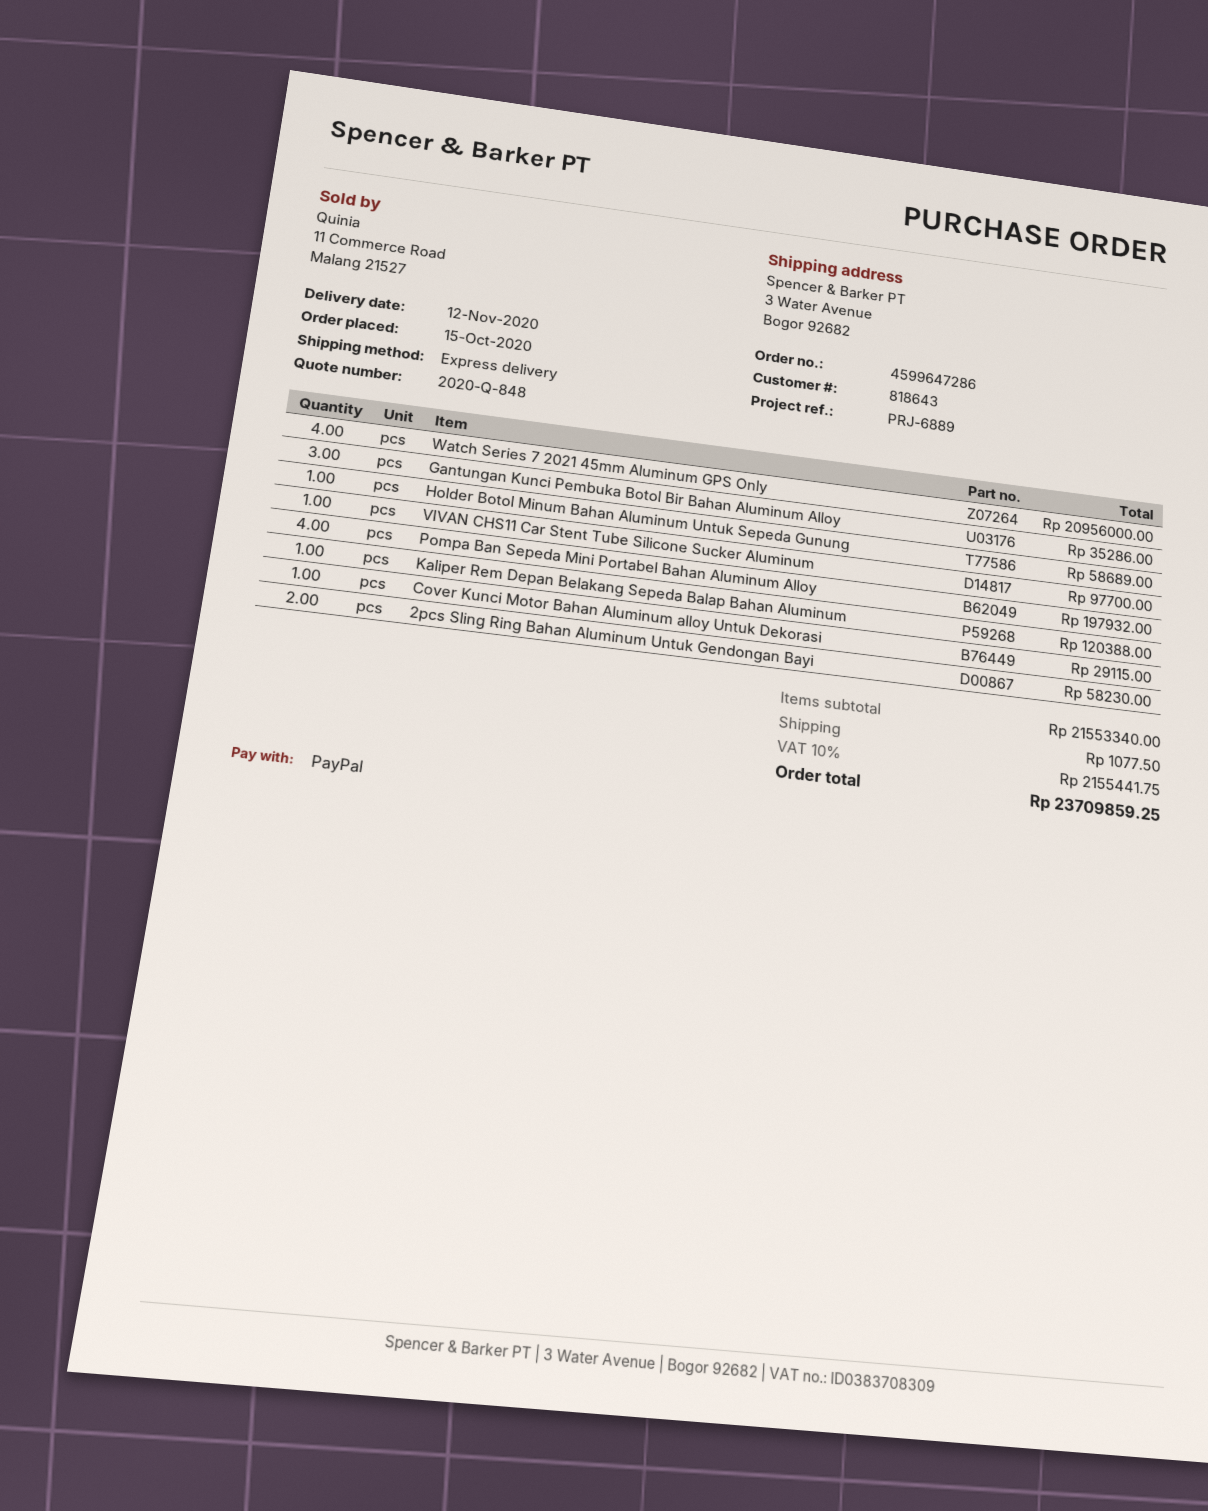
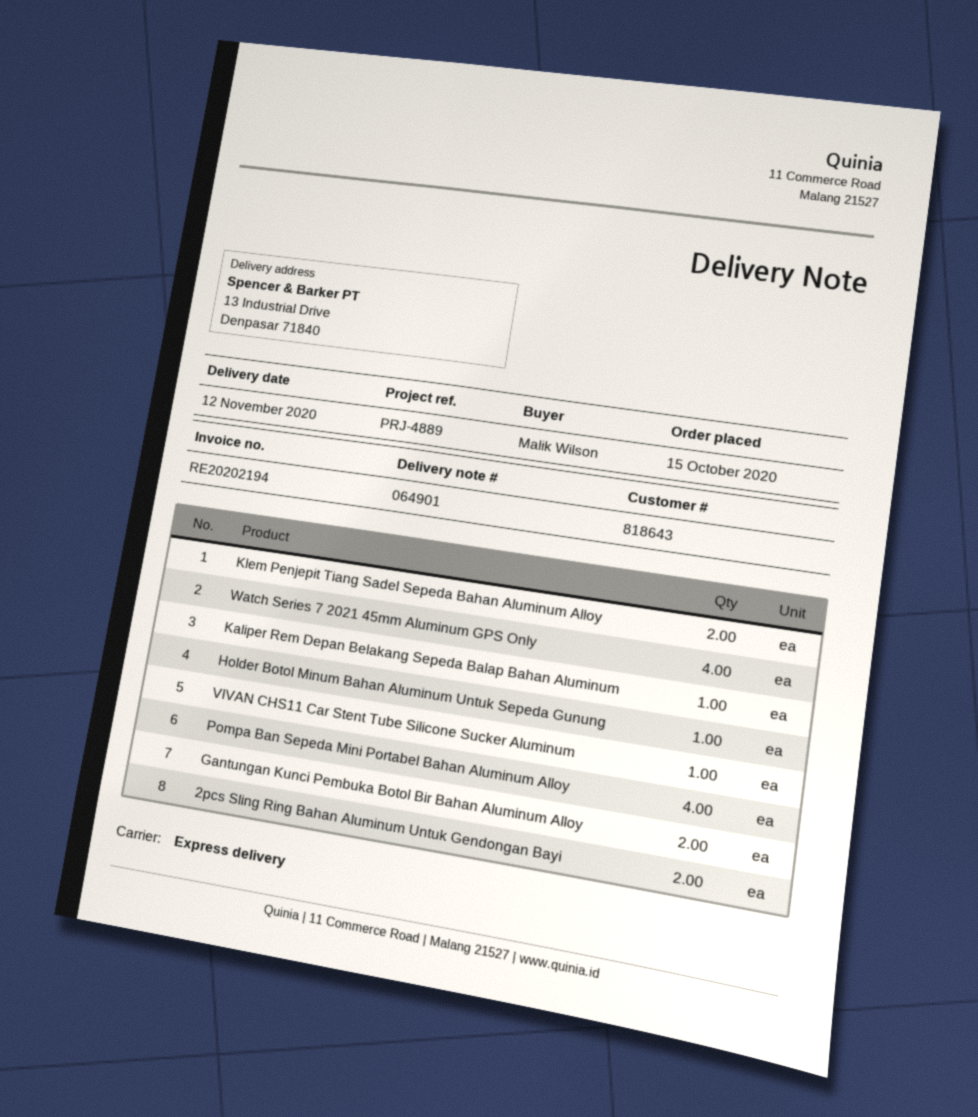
reference: PRJ-6889 -> PRJ-4889
ship to: 3 Water Avenue, Bogor 92682 -> 13 Industrial Drive, Denpasar 71840
Gantungan Kunci Pembuka Botol Bir Bahan Aluminum Alloy: 3 -> 2
Cover Kunci Motor Bahan Aluminum alloy Untuk Dekorasi: 1 -> none
Klem Penjepit Tiang Sadel Sepeda Bahan Aluminum Alloy: none -> 2

